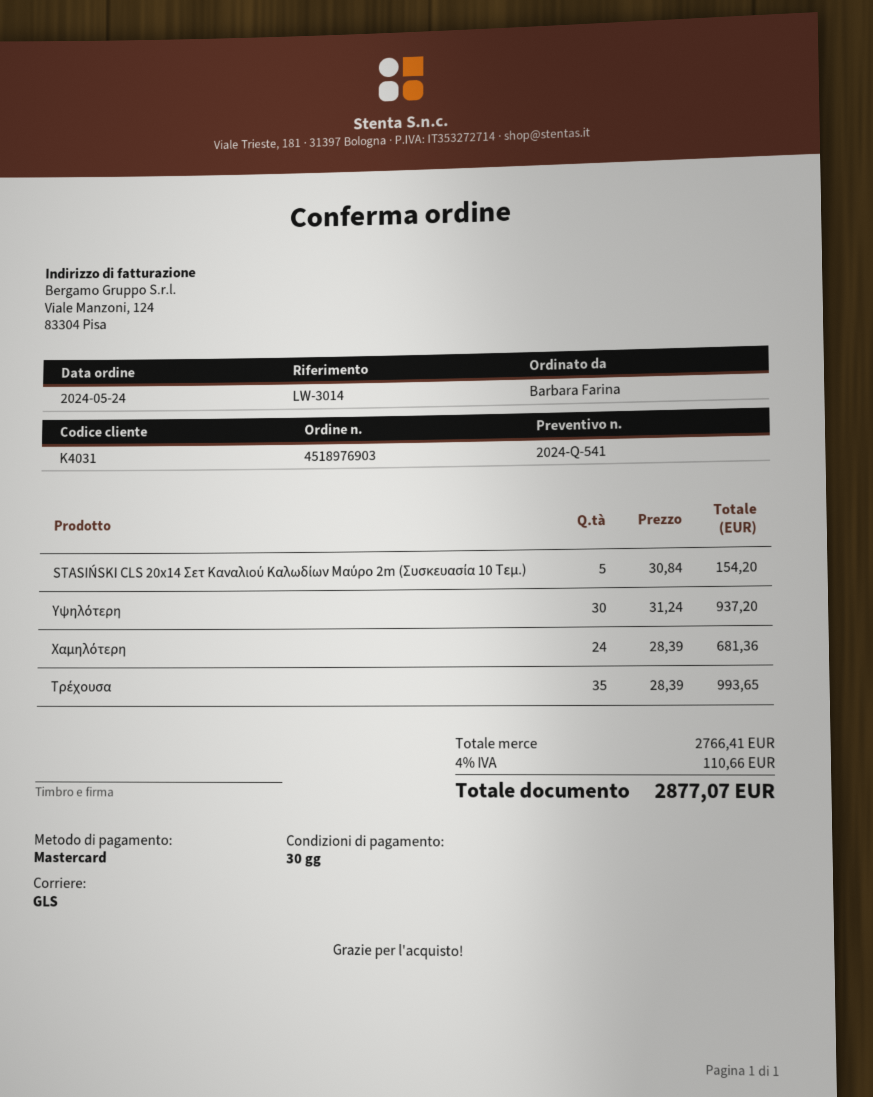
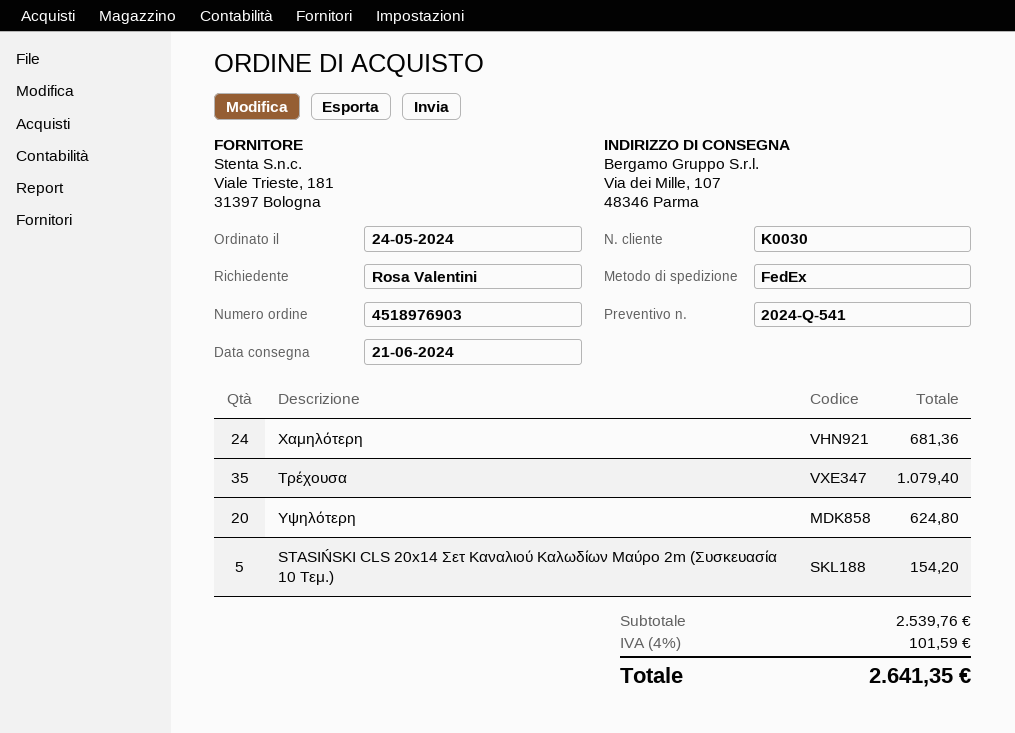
customer number: K4031 -> K0030
ordered by: Barbara Farina -> Rosa Valentini
shipping method: GLS -> FedEx
Υψηλότερη: 30 for 937.20 -> 20 for 624.80
Τρέχουσα: 35 for 993.65 -> 35 for 1079.40
subtotal: 2766.41 -> 2539.76
tax: 4% = 110.66 -> 4% = 101.59
total: 2877.07 -> 2641.35

